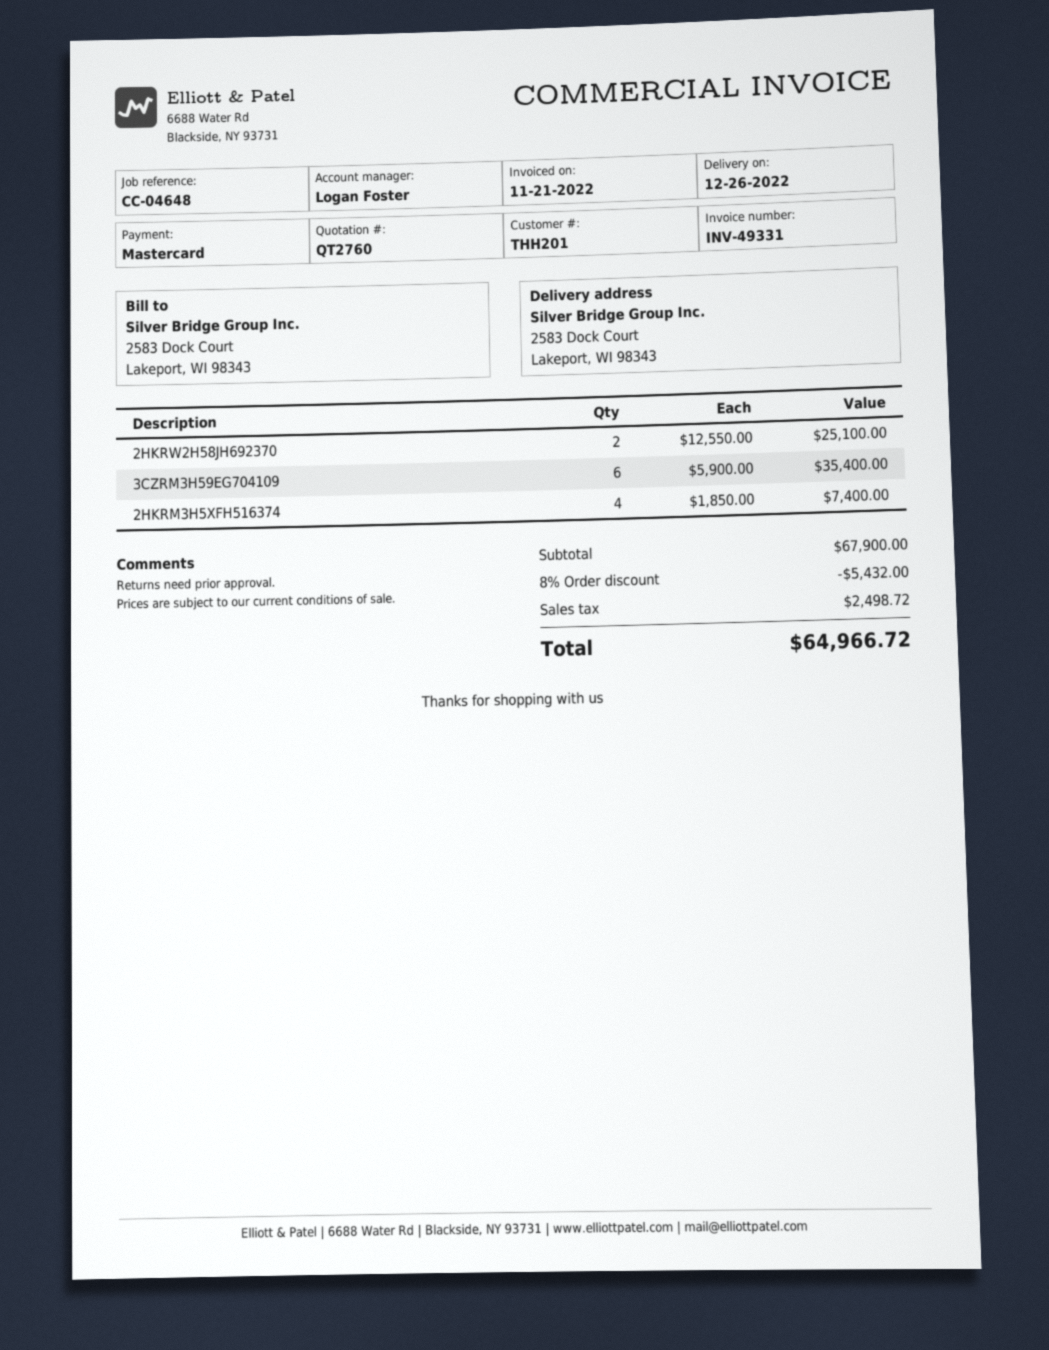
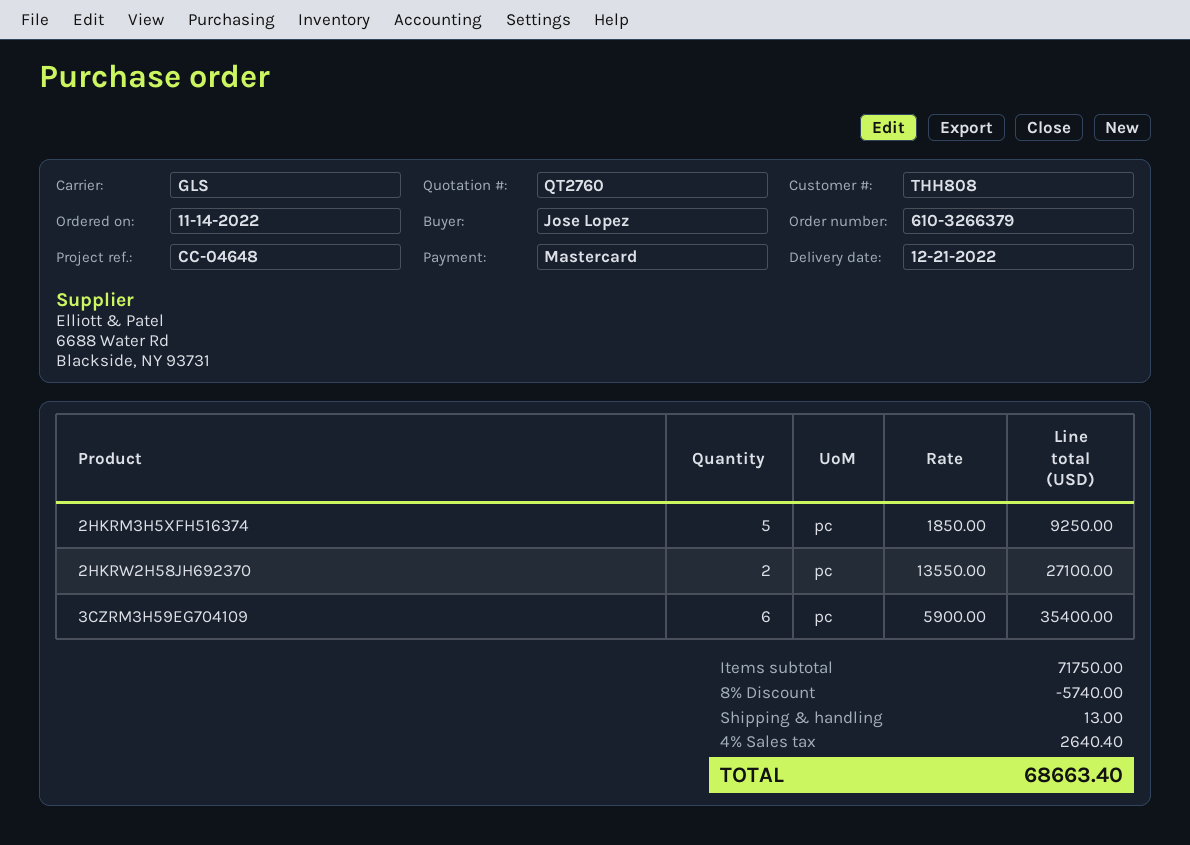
delivery date: 2022-12-26 -> 2022-12-21
customer number: THH201 -> THH808
2HKRW2H58JH692370: 2 x 12550.00 = 25100.00 -> 2 x 13550.00 = 27100.00
2HKRM3H5XFH516374: 4 x 1850.00 = 7400.00 -> 5 x 1850.00 = 9250.00
subtotal: 67900.00 -> 71750.00
discount: 8% = 5432.00 -> 8% = 5740.00
shipping: none -> 13.00
tax: 2498.72 -> 2640.40
total: 64966.72 -> 68663.40

